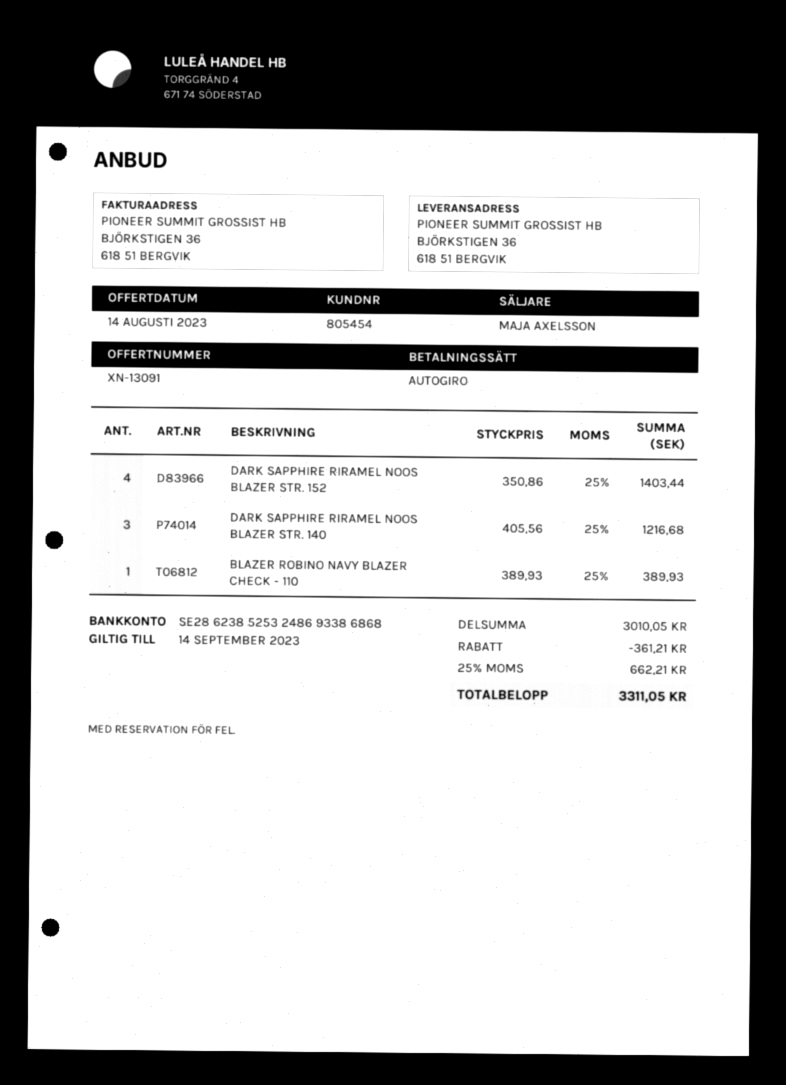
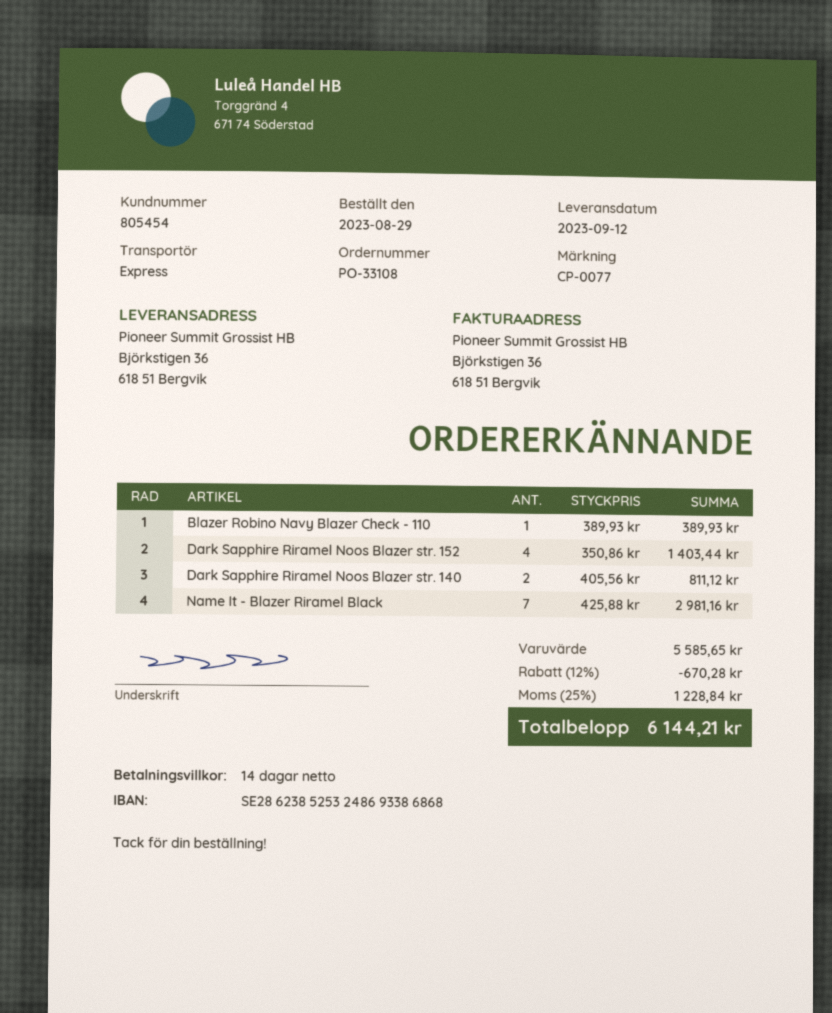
DARK SAPPHIRE RIRAMEL NOOS BLAZER STR. 140: 3 x 405.56 = 1216.68 -> 2 x 405.56 = 811.12
Name It - Blazer Riramel Black: none -> 7 x 425.88 = 2981.16
subtotal: 3010.05 -> 5585.65
discount: 361.21 -> 670.28
tax: 25% = 662.21 -> 25% = 1228.84
total: 3311.05 -> 6144.21

